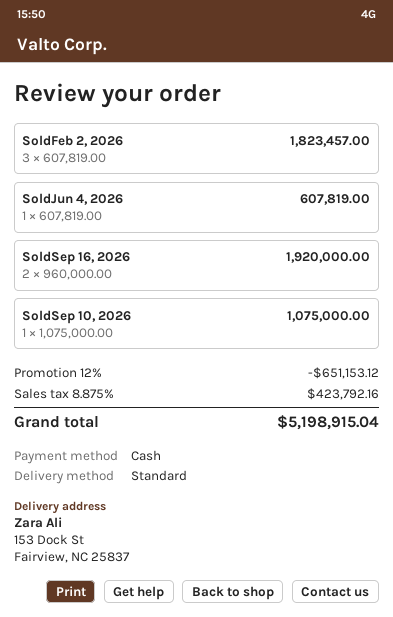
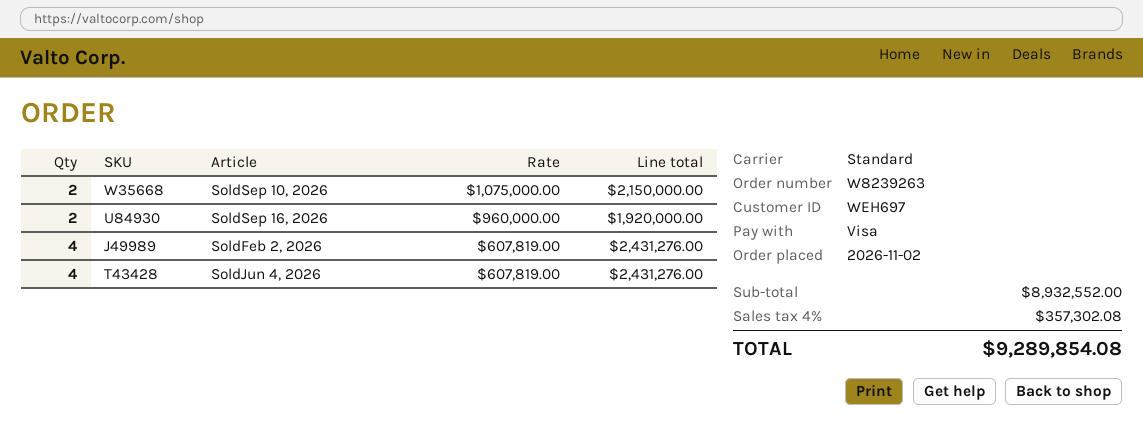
payment method: cash -> Visa
SoldFeb 2, 2026: 3 x 607819.00 = 1823457.00 -> 4 x 607819.00 = 2431276.00
SoldJun 4, 2026: 1 x 607819.00 = 607819.00 -> 4 x 607819.00 = 2431276.00
SoldSep 10, 2026: 1 x 1075000.00 = 1075000.00 -> 2 x 1075000.00 = 2150000.00
discount: 12% = 651153.12 -> none
tax: 8.875% = 423792.16 -> 4% = 357302.08
total: 5198915.04 -> 9289854.08

